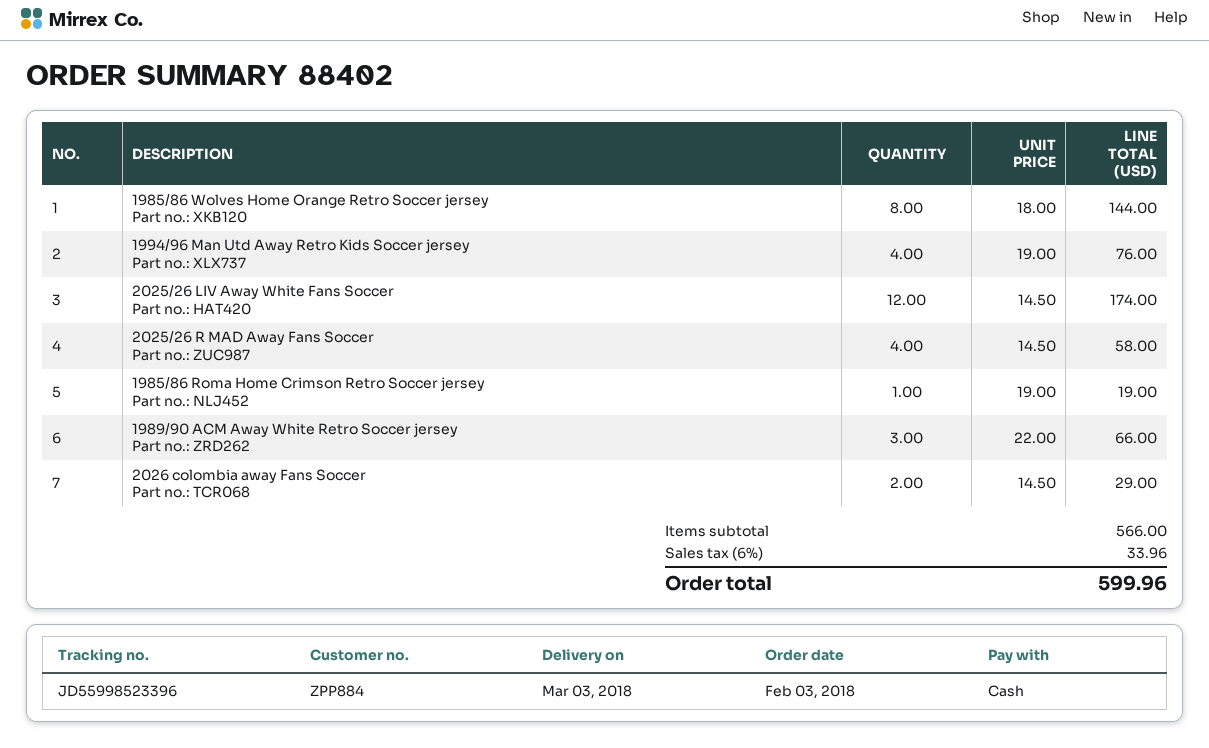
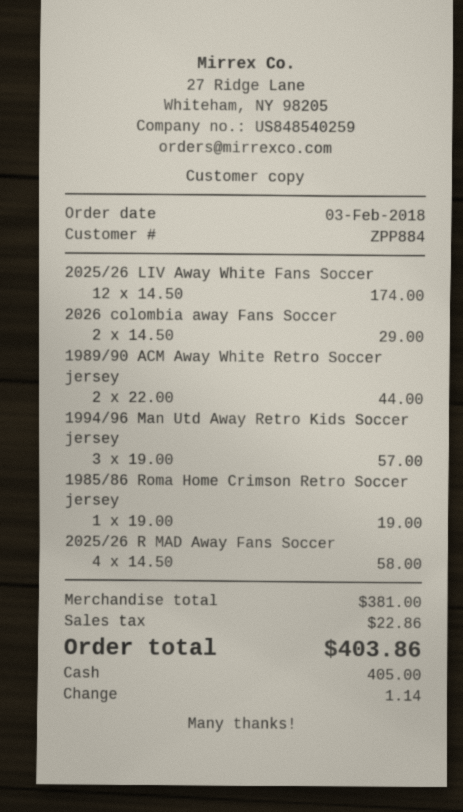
1985/86 Wolves Home Orange Retro Soccer jersey: 8 x 18.00 = 144.00 -> none
1994/96 Man Utd Away Retro Kids Soccer jersey: 4 x 19.00 = 76.00 -> 3 x 19.00 = 57.00
1989/90 ACM Away White Retro Soccer jersey: 3 x 22.00 = 66.00 -> 2 x 22.00 = 44.00
subtotal: 566.00 -> 381.00
tax: 33.96 -> 22.86
total: 599.96 -> 403.86

